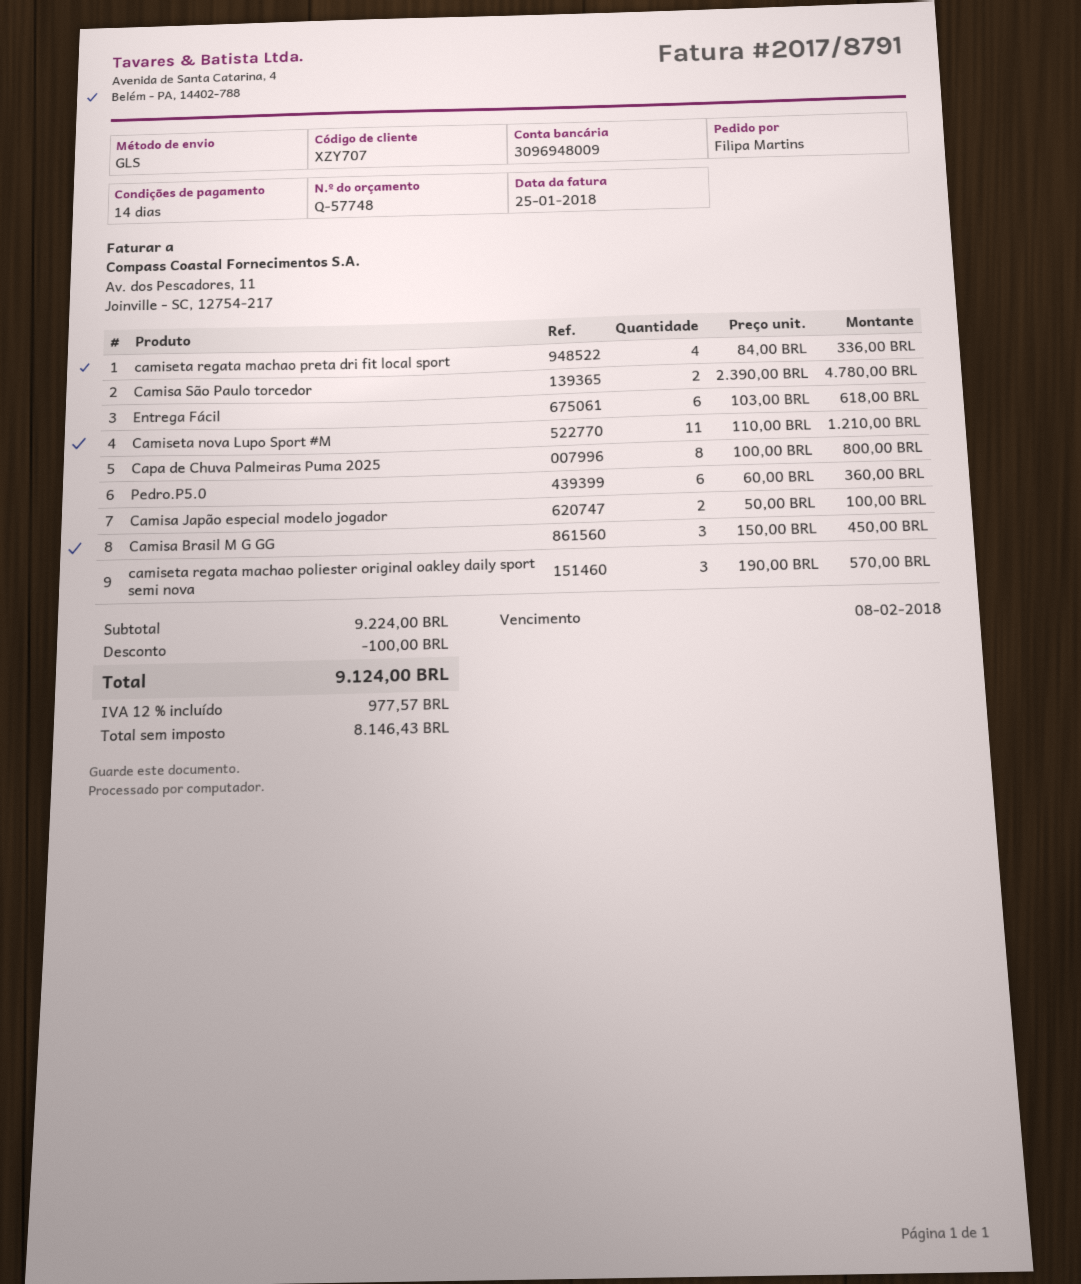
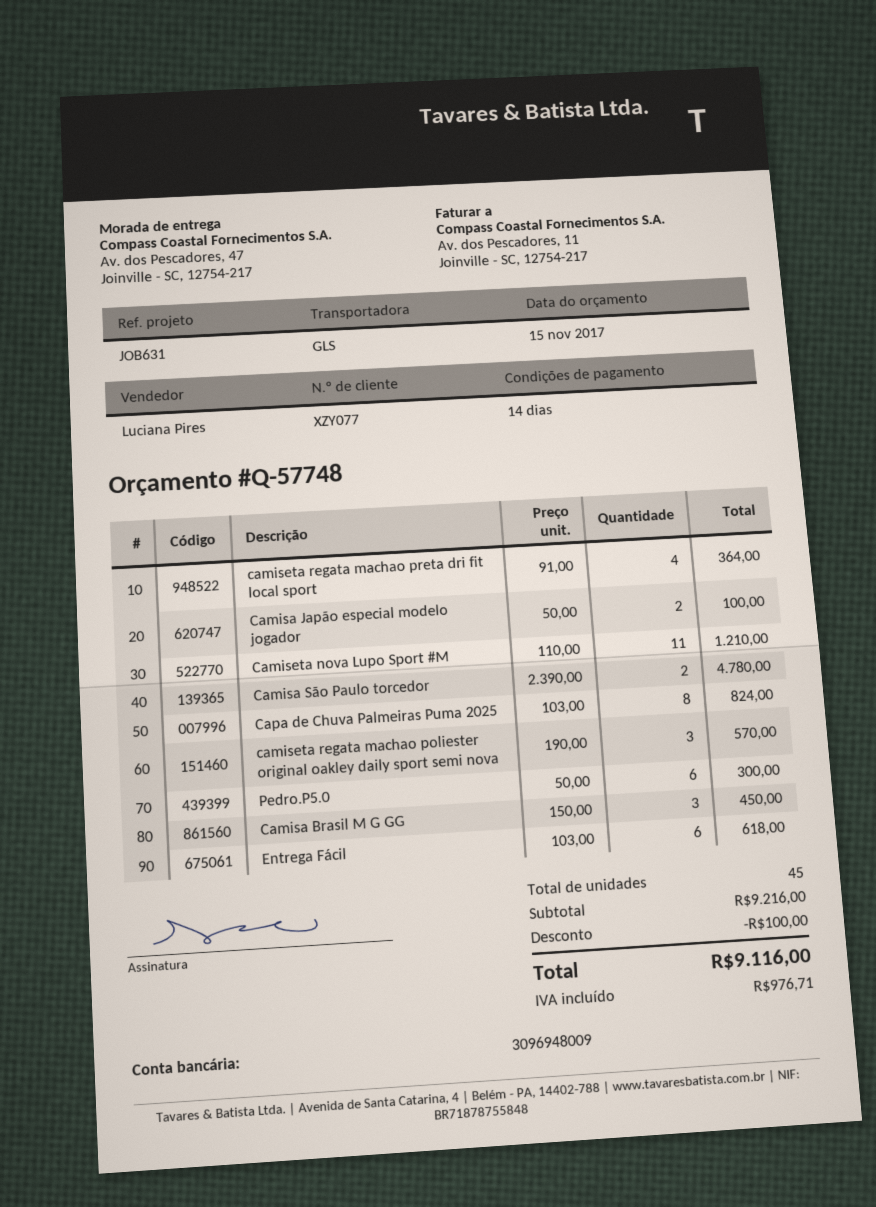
customer number: XZY707 -> XZY077
camiseta regata machao preta dri fit local sport: 4 x 84.00 = 336.00 -> 4 x 91.00 = 364.00
Capa de Chuva Palmeiras Puma 2025: 8 x 100.00 = 800.00 -> 8 x 103.00 = 824.00
Pedro.P5.0: 6 x 60.00 = 360.00 -> 6 x 50.00 = 300.00
subtotal: 9224.00 -> 9216.00
tax: 977.57 -> 976.71
total: 9124.00 -> 9116.00

